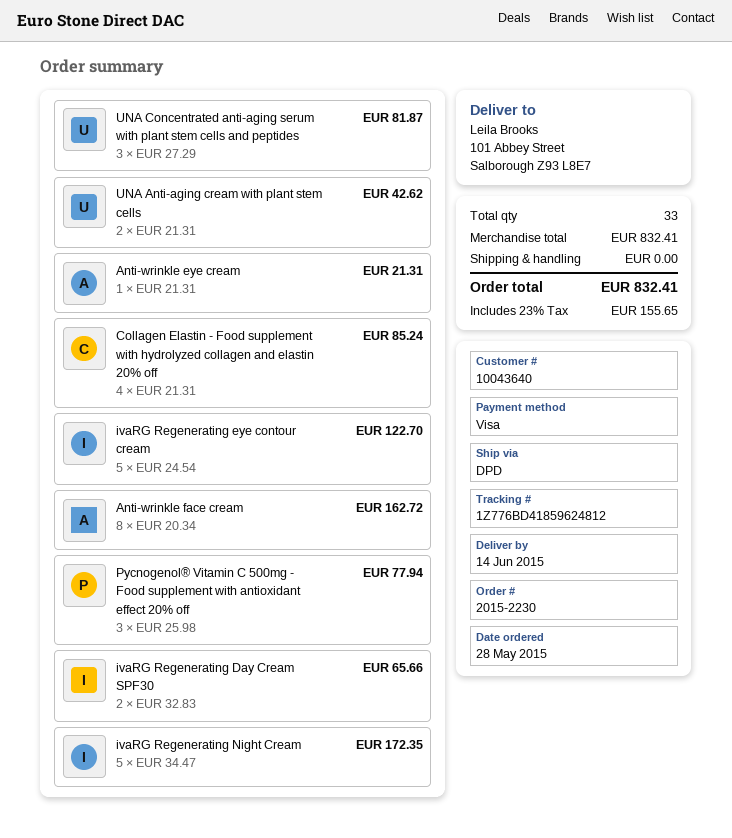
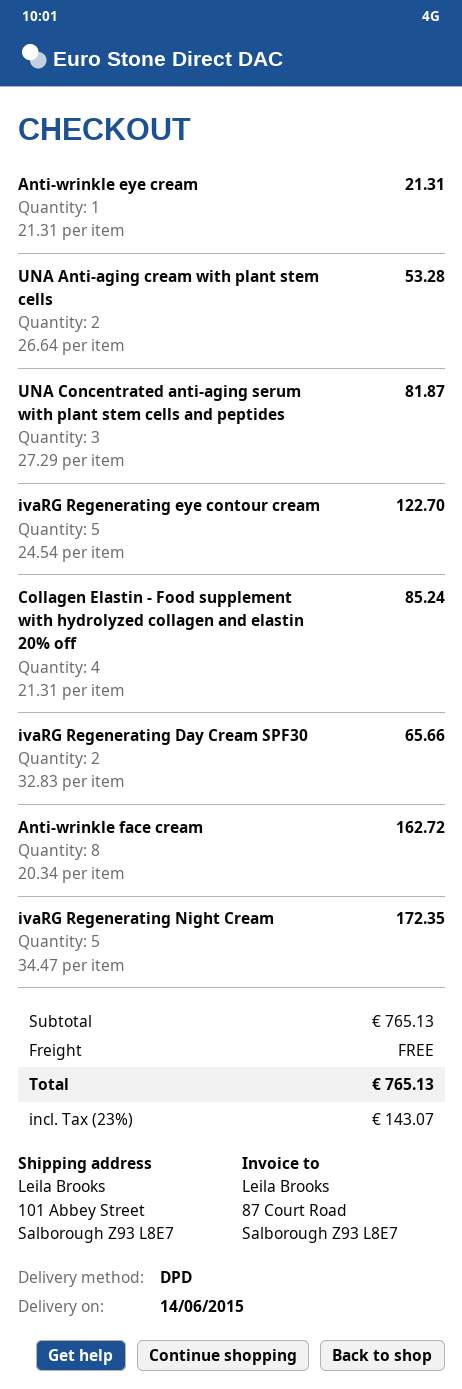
UNA Anti-aging cream with plant stem cells: 2 x 21.31 = 42.62 -> 2 x 26.64 = 53.28
Pycnogenol® Vitamin C 500mg - Food supplement with antioxidant effect 20% off: 3 x 25.98 = 77.94 -> none
subtotal: 832.41 -> 765.13
tax: 23% = 155.65 -> 23% = 143.07
total: 832.41 -> 765.13

